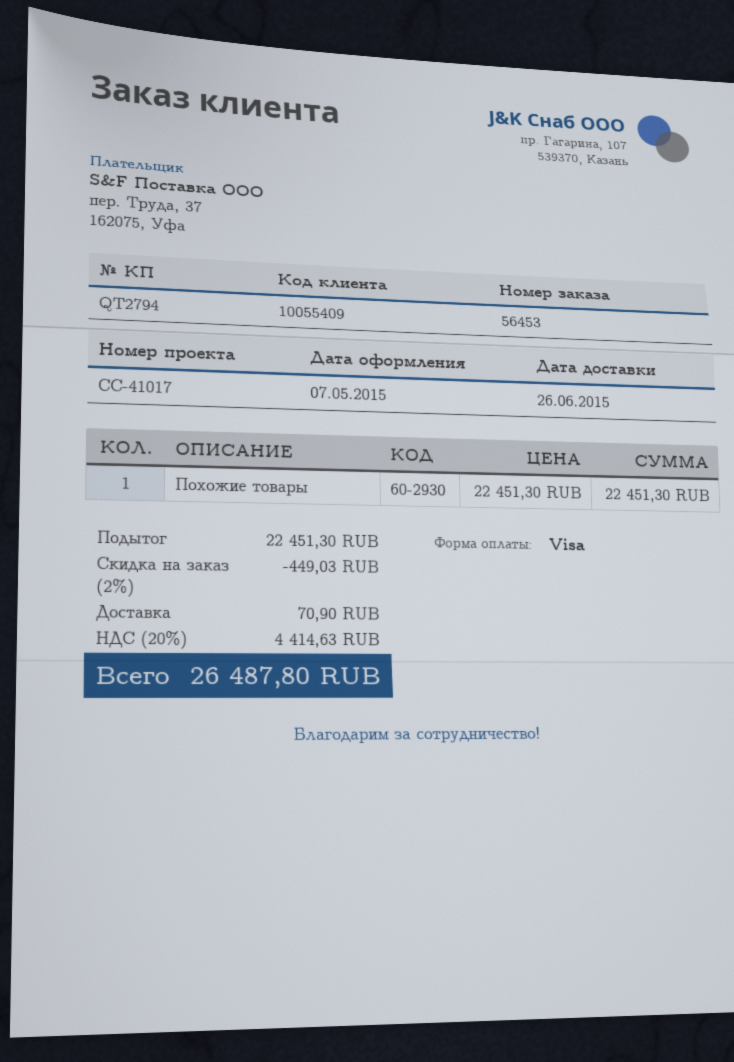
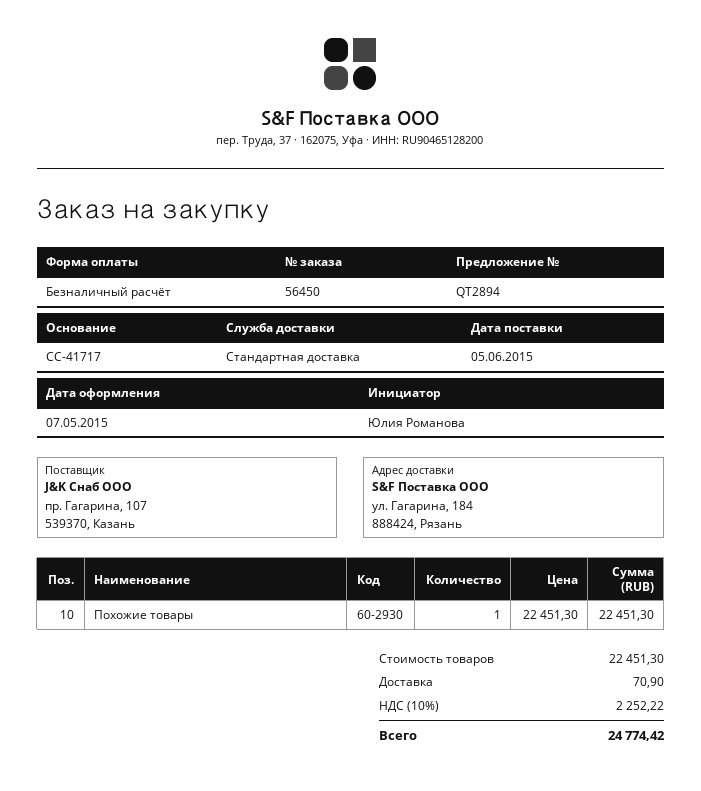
quote number: QT2794 -> QT2894
order number: 56453 -> 56450
delivery date: 2015-06-26 -> 2015-06-05
reference: CC-41017 -> CC-41717
payment method: Visa -> bank transfer
discount: 2% = 449.03 -> none
tax: 20% = 4414.63 -> 10% = 2252.22
total: 26487.80 -> 24774.42

